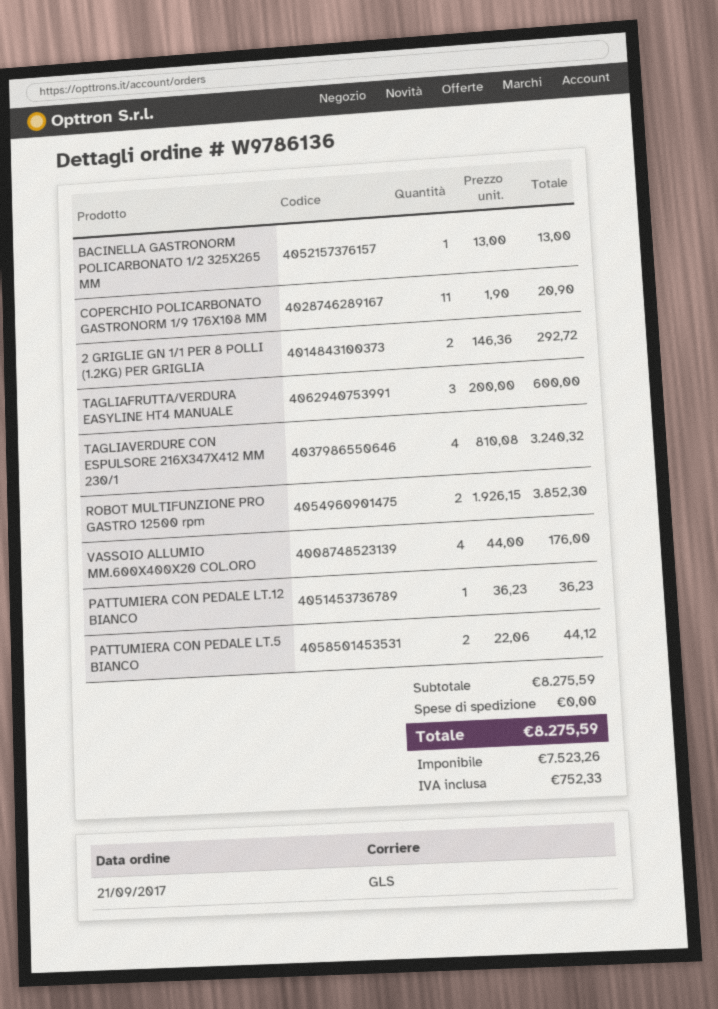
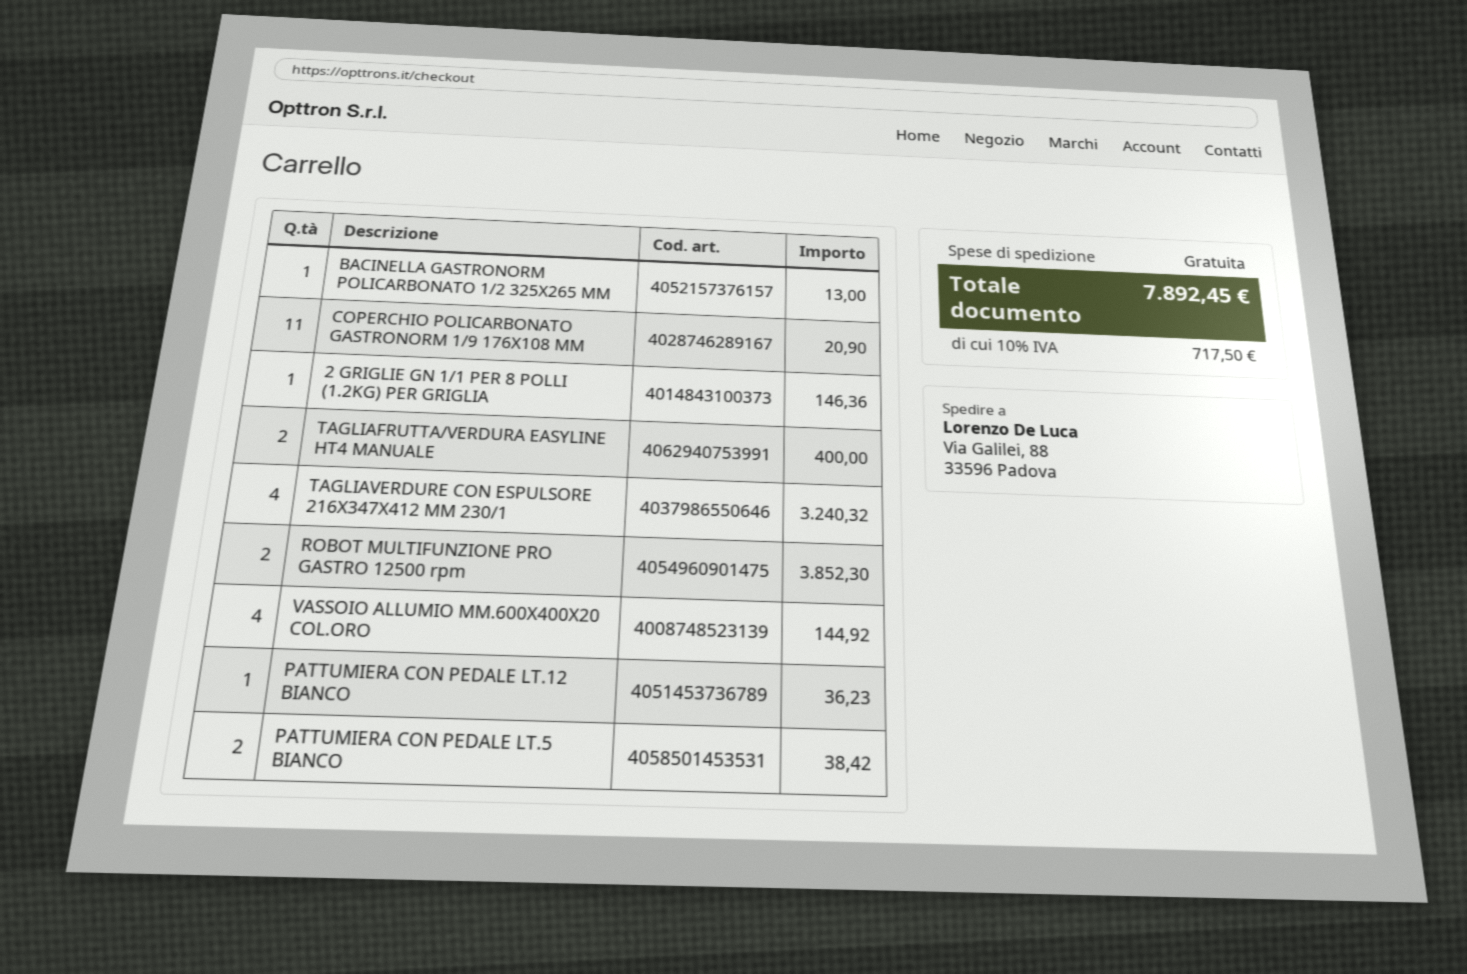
2 GRIGLIE GN 1/1 PER 8 POLLI (1.2KG) PER GRIGLIA: 2 for 292.72 -> 1 for 146.36
TAGLIAFRUTTA/VERDURA EASYLINE HT4 MANUALE: 3 for 600.00 -> 2 for 400.00
VASSOIO ALLUMIO MM.600X400X20 COL.ORO: 4 for 176.00 -> 4 for 144.92
PATTUMIERA CON PEDALE LT.5 BIANCO: 2 for 44.12 -> 2 for 38.42
tax: 752.33 -> 717.50
total: 8275.59 -> 7892.45

